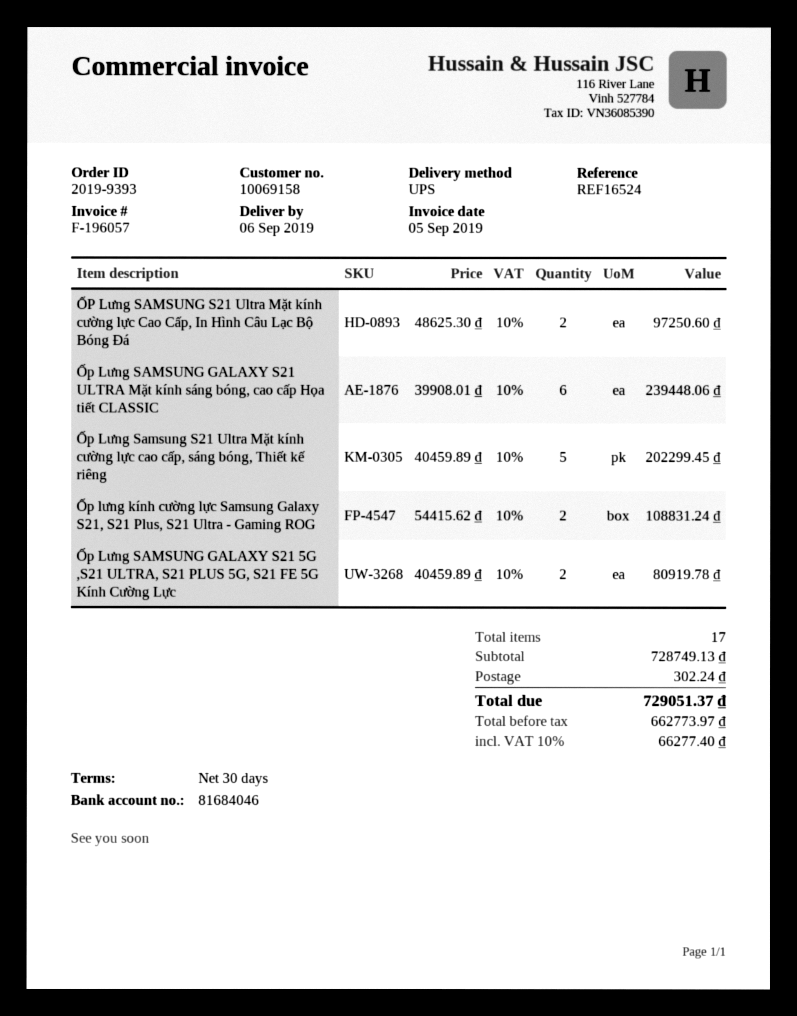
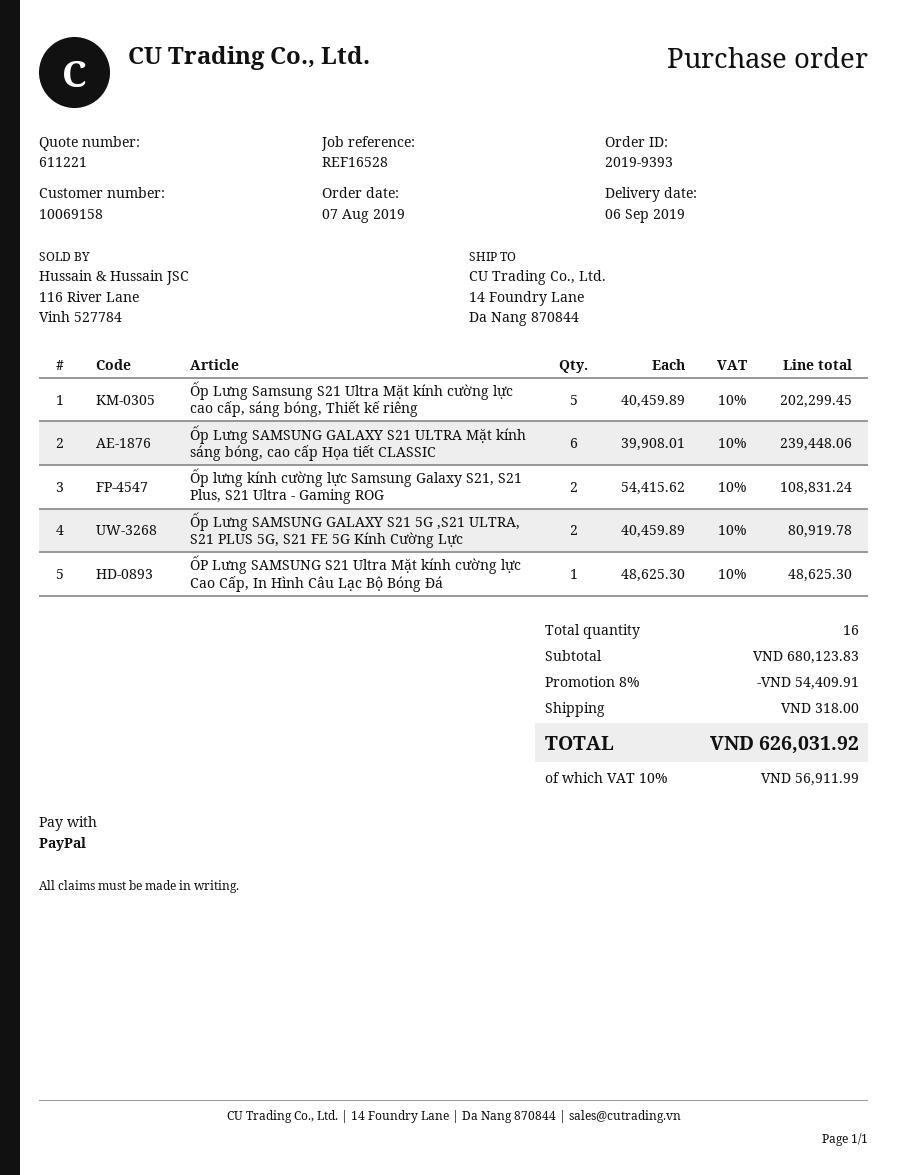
reference: REF16524 -> REF16528
ỐP Lưng SAMSUNG S21 Ultra Mặt kính cường lực Cao Cấp, In Hình Câu Lạc Bộ Bóng Đá: 2 x 48625.30 = 97250.60 -> 1 x 48625.30 = 48625.30
total quantity: 17 -> 16
subtotal: 728749.13 -> 680123.83
discount: none -> 8% = 54409.91
shipping: 302.24 -> 318.00
tax: 10% = 66277.40 -> 10% = 56911.99
total: 729051.37 -> 626031.92

